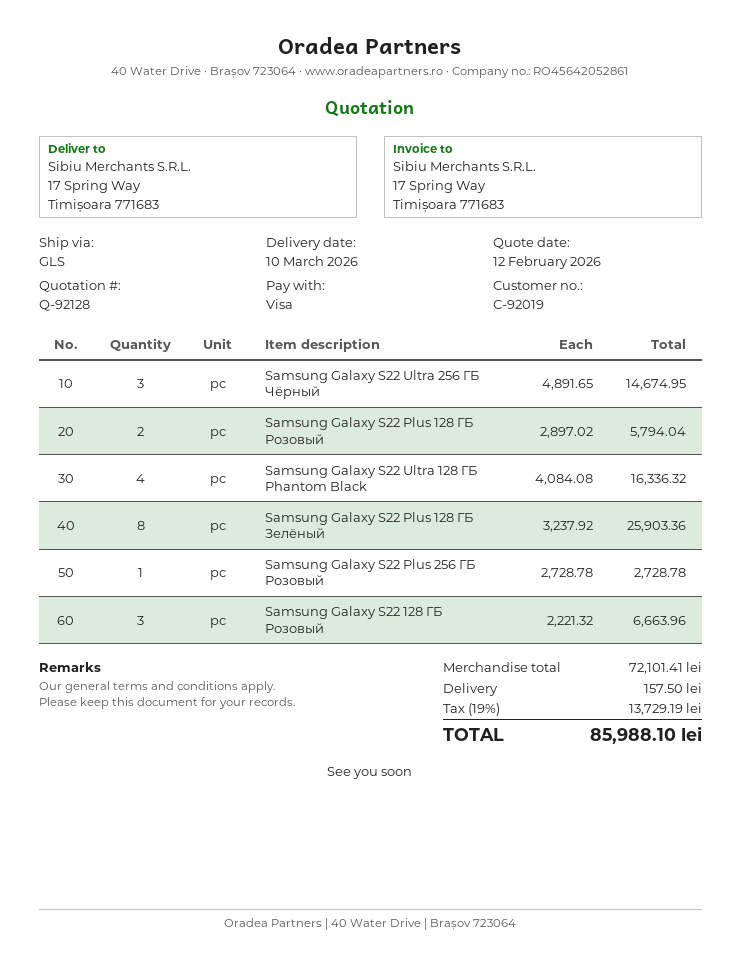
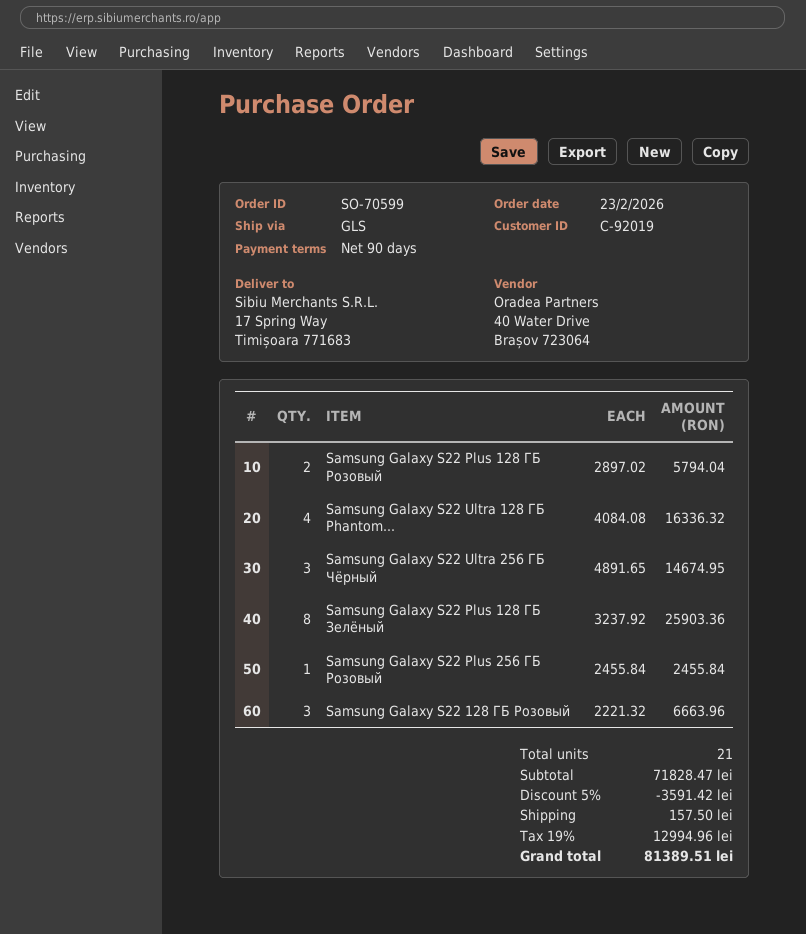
Samsung Galaxy S22 Plus 256 ГБ Розовый: 1 x 2728.78 = 2728.78 -> 1 x 2455.84 = 2455.84
subtotal: 72101.41 -> 71828.47
discount: none -> 5% = 3591.42
tax: 19% = 13729.19 -> 19% = 12994.96
total: 85988.10 -> 81389.51

